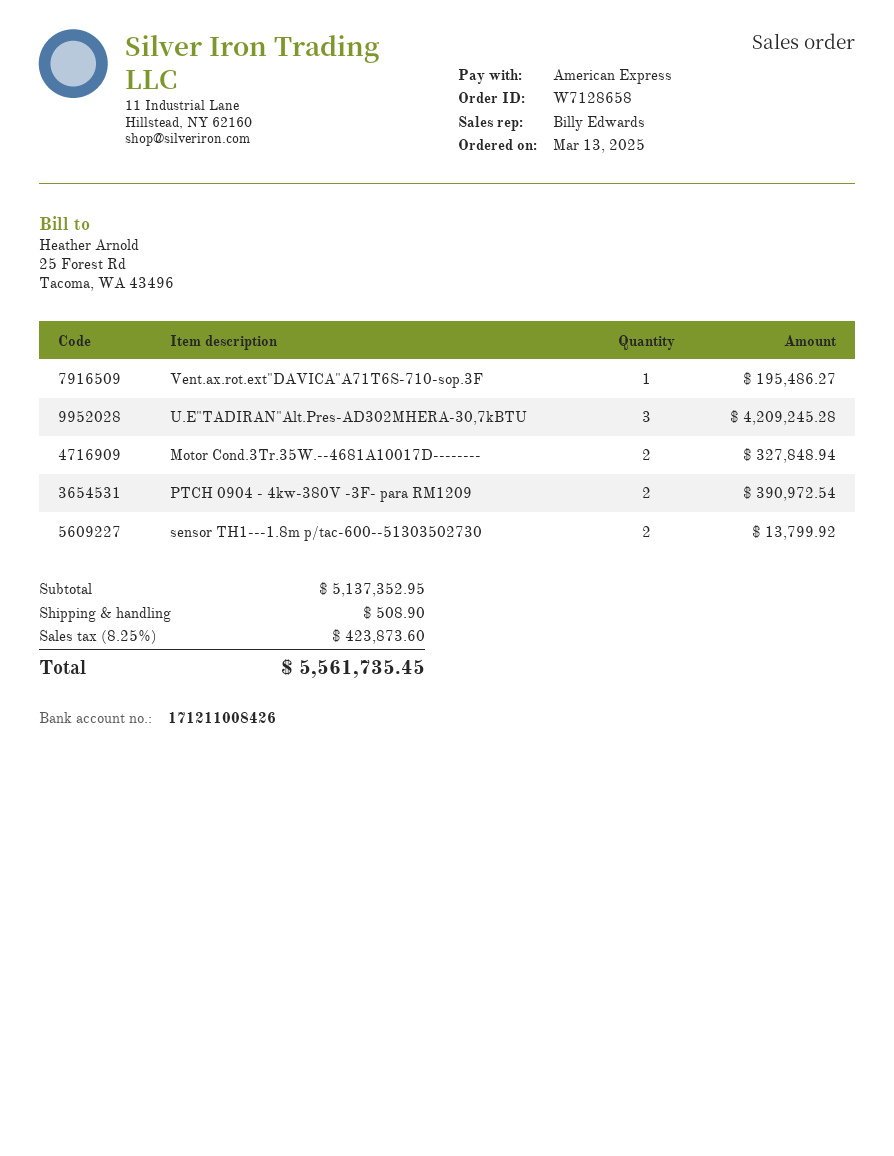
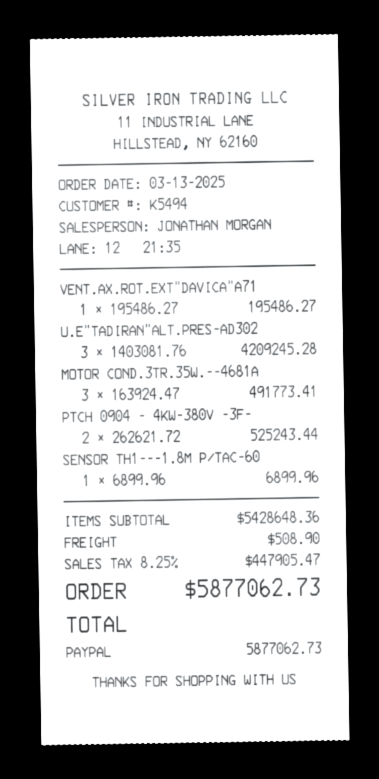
sales rep: Billy Edwards -> JONATHAN MORGAN
payment method: American Express -> PayPal
Motor Cond.3Tr.35W.--4681A10017D--------: 2 for 327848.94 -> 3 for 491773.41
PTCH 0904 - 4kw-380V -3F- para RM1209: 2 for 390972.54 -> 2 for 525243.44
sensor TH1---1.8m p/tac-600--51303502730: 2 for 13799.92 -> 1 for 6899.96
subtotal: 5137352.95 -> 5428648.36
tax: 8.25% = 423873.60 -> 8.25% = 447905.47
total: 5561735.45 -> 5877062.73

